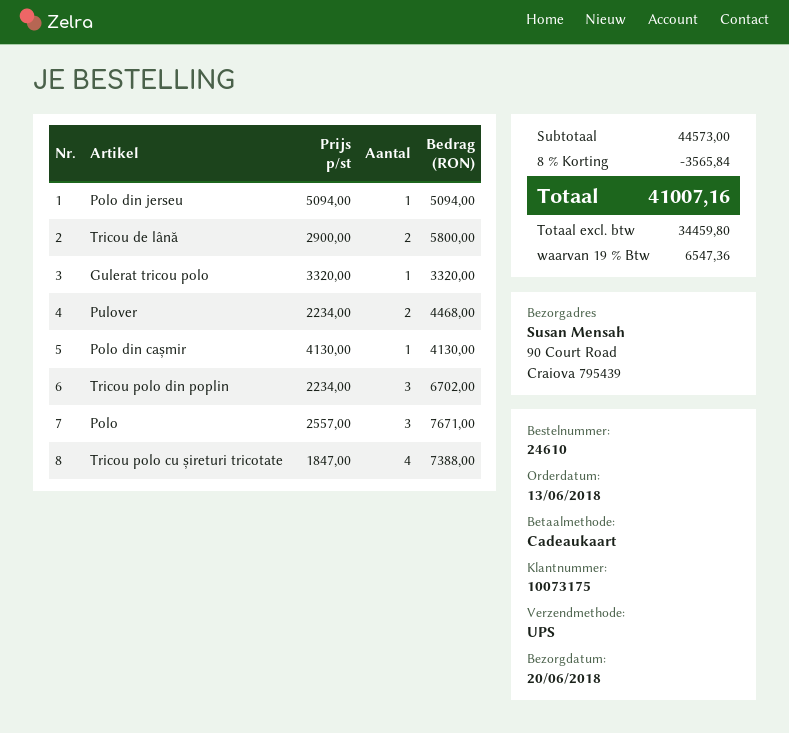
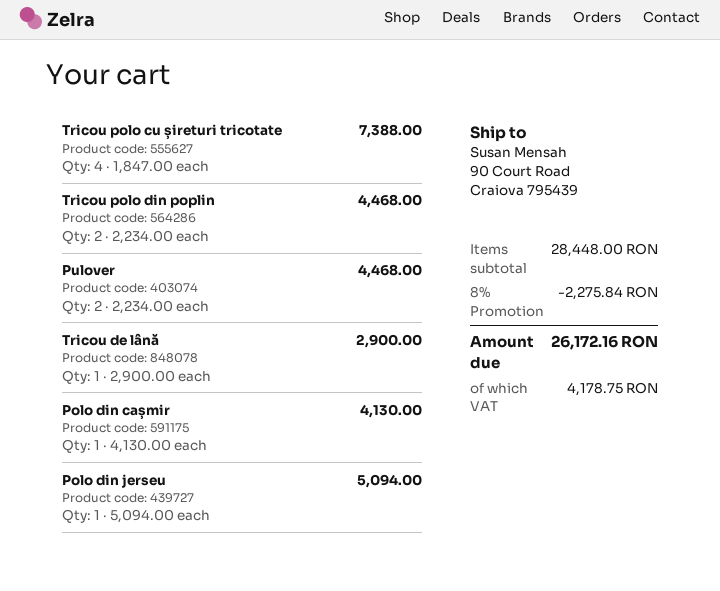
Tricou de lână: 2 x 2900.00 = 5800.00 -> 1 x 2900.00 = 2900.00
Gulerat tricou polo: 1 x 3320.00 = 3320.00 -> none
Tricou polo din poplin: 3 x 2234.00 = 6702.00 -> 2 x 2234.00 = 4468.00
Polo: 3 x 2557.00 = 7671.00 -> none
subtotal: 44573.00 -> 28448.00
discount: 8% = 3565.84 -> 8% = 2275.84
tax: 6547.36 -> 4178.75
total: 41007.16 -> 26172.16

